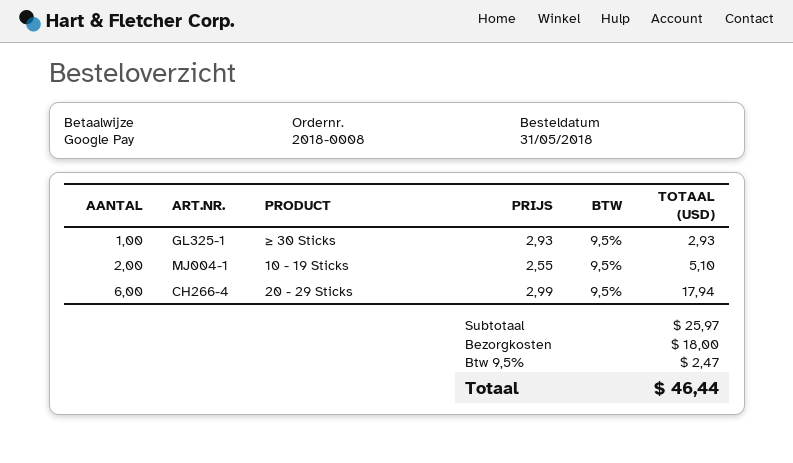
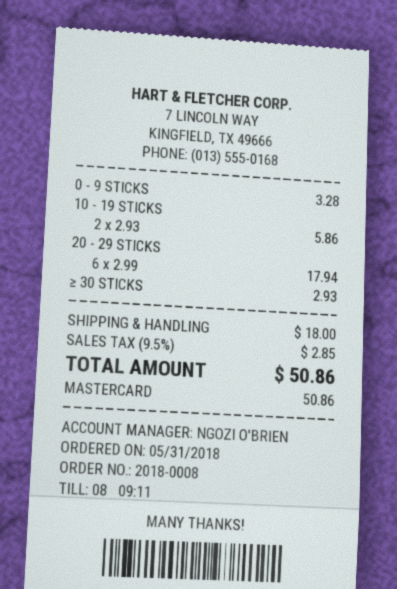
payment method: Google Pay -> Mastercard
10 - 19 Sticks: 2 x 2.55 = 5.10 -> 2 x 2.93 = 5.86
0 - 9 STICKS: none -> 1 x 3.28 = 3.28
tax: 9.5% = 2.47 -> 9.5% = 2.85
total: 46.44 -> 50.86

